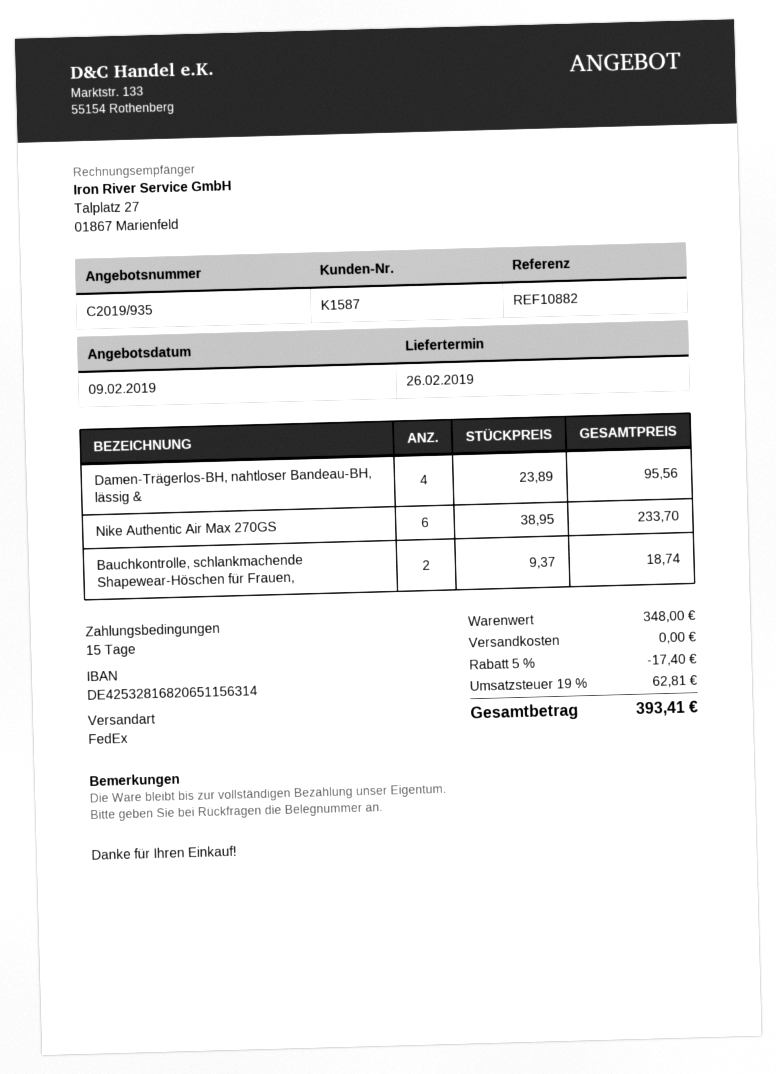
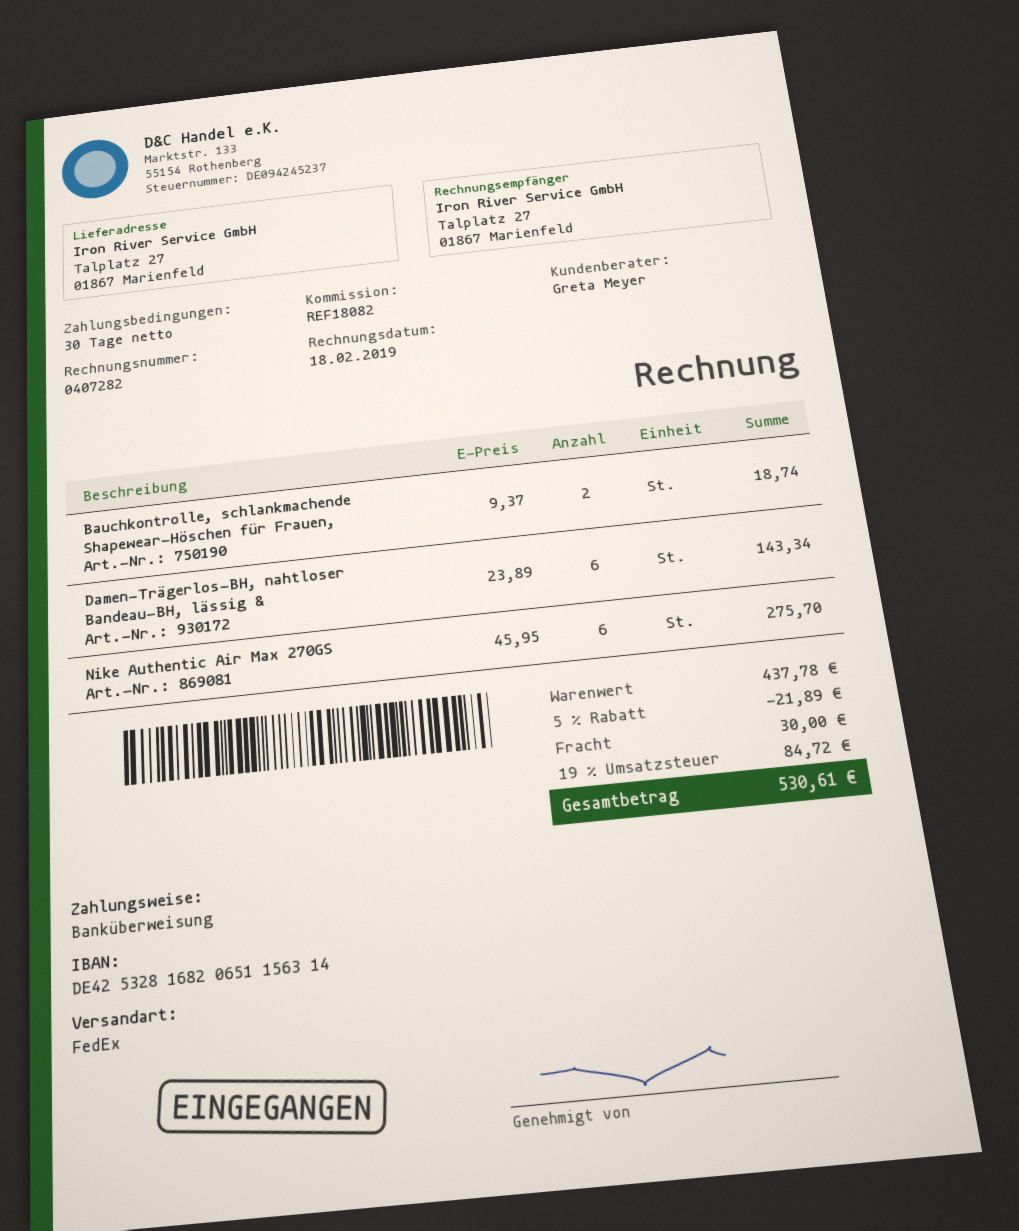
payment terms: 15 days -> 30 days
reference: REF10882 -> REF18082
Damen-Trägerlos-BH, nahtloser Bandeau-BH, lässig &: 4 x 23.89 = 95.56 -> 6 x 23.89 = 143.34
Nike Authentic Air Max 270GS: 6 x 38.95 = 233.70 -> 6 x 45.95 = 275.70
subtotal: 348.00 -> 437.78
discount: 5% = 17.40 -> 5% = 21.89
shipping: 0.00 -> 30.00
tax: 19% = 62.81 -> 19% = 84.72
total: 393.41 -> 530.61

